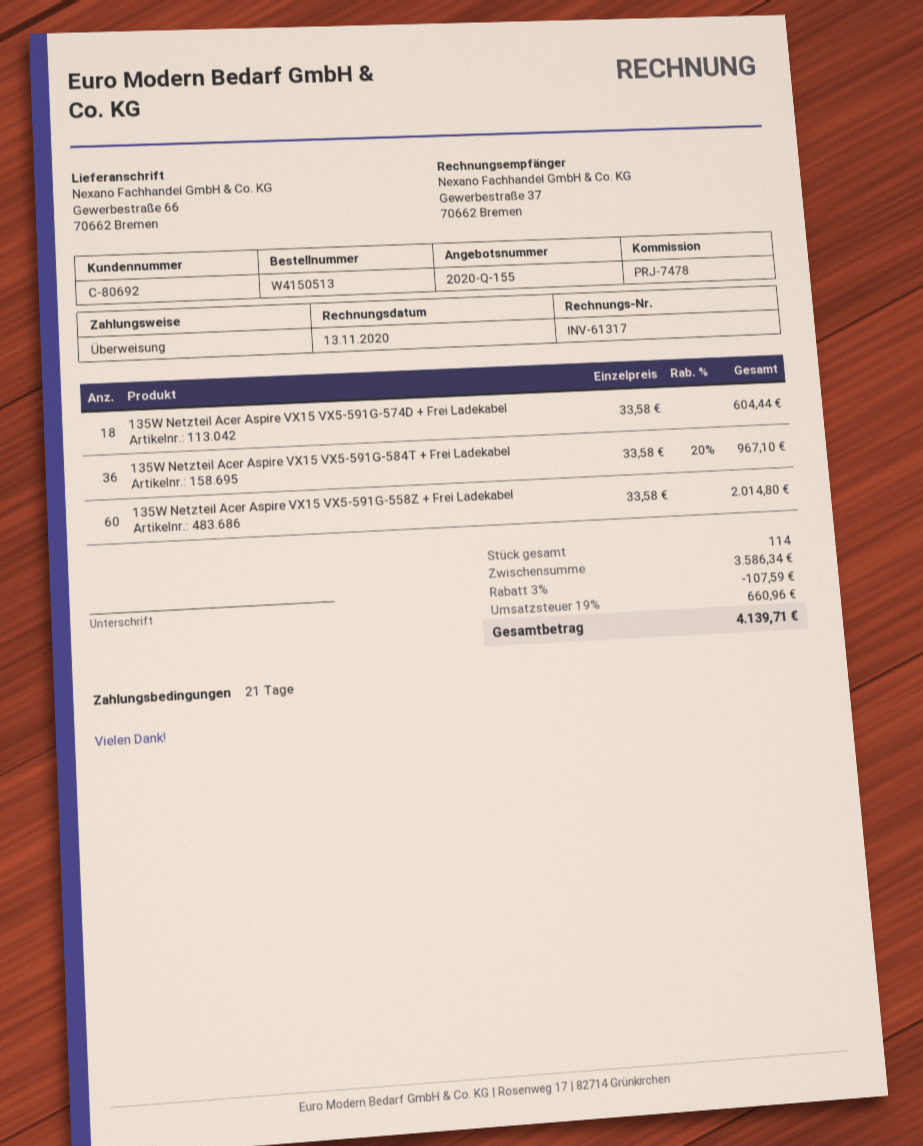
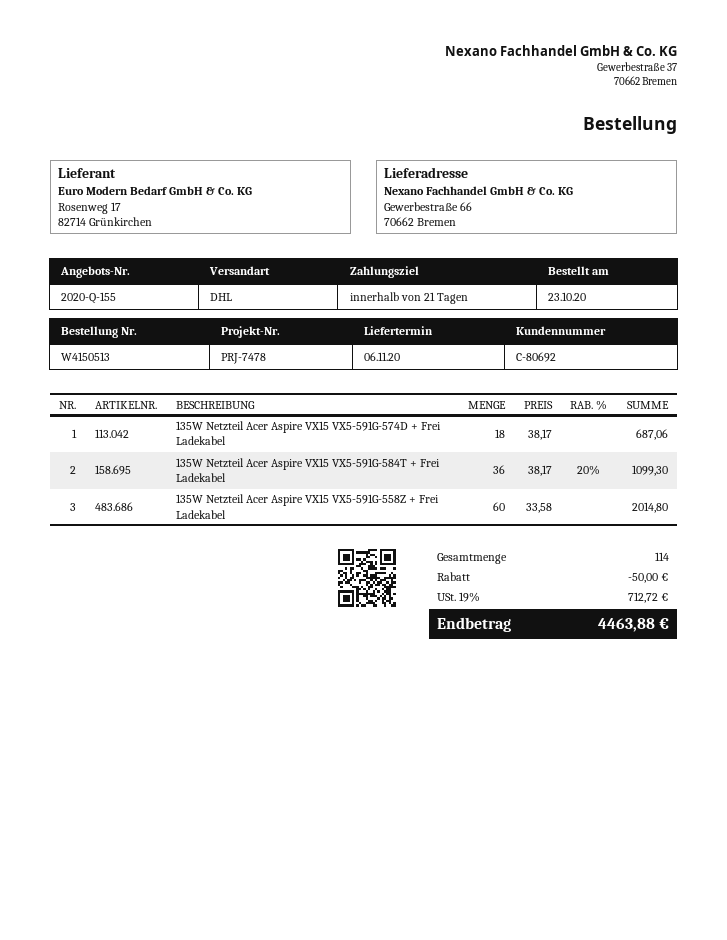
135W Netzteil Acer Aspire VX15 VX5-591G-574D + Frei Ladekabel: 18 x 33.58 = 604.44 -> 18 x 38.17 = 687.06
135W Netzteil Acer Aspire VX15 VX5-591G-584T + Frei Ladekabel: 36 x 33.58 - 20% = 967.10 -> 36 x 38.17 - 20% = 1099.30
discount: 107.59 -> 50.00
tax: 19% = 660.96 -> 19% = 712.72
total: 4139.71 -> 4463.88

